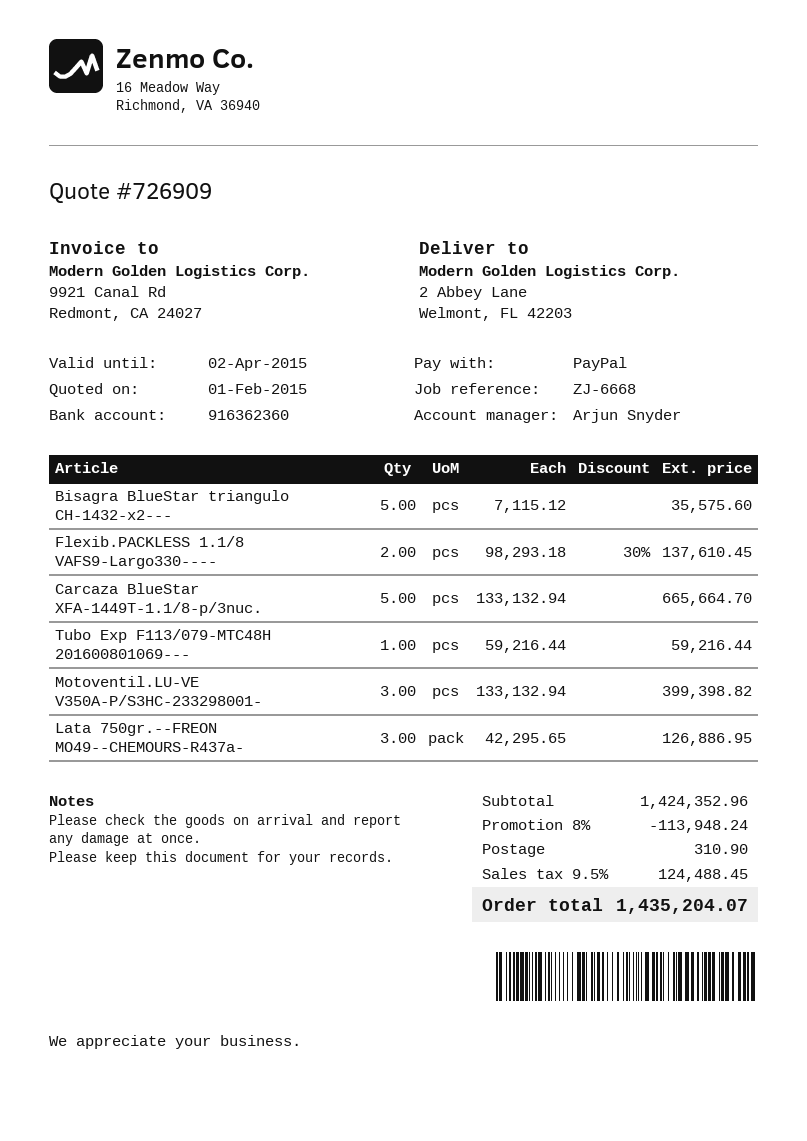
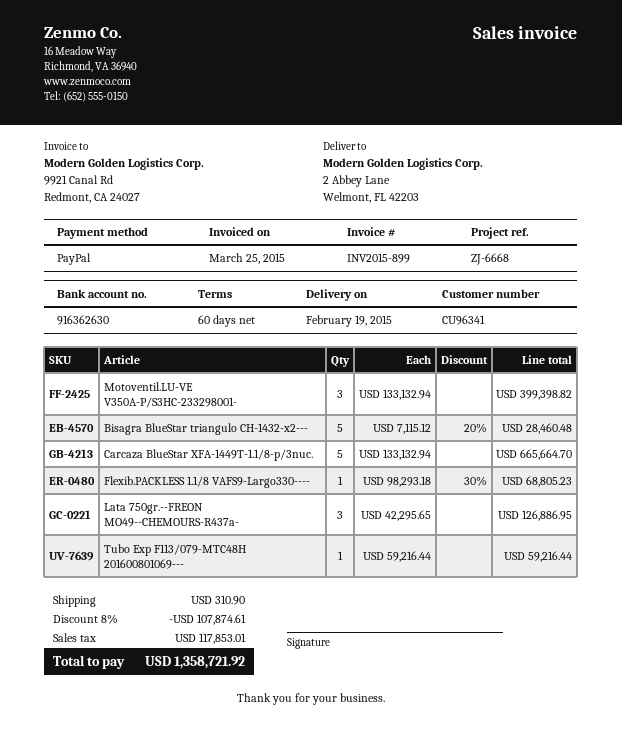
bank account: 916362360 -> 916362630
Bisagra BlueStar triangulo CH-1432-x2---: 5 x 7115.12 = 35575.60 -> 5 x 7115.12 - 20% = 28460.48
Flexib.PACKLESS 1.1/8 VAFS9-Largo330----: 2 x 98293.18 - 30% = 137610.45 -> 1 x 98293.18 - 30% = 68805.23
discount: 8% = 113948.24 -> 8% = 107874.61
tax: 124488.45 -> 117853.01
total: 1435204.07 -> 1358721.92

